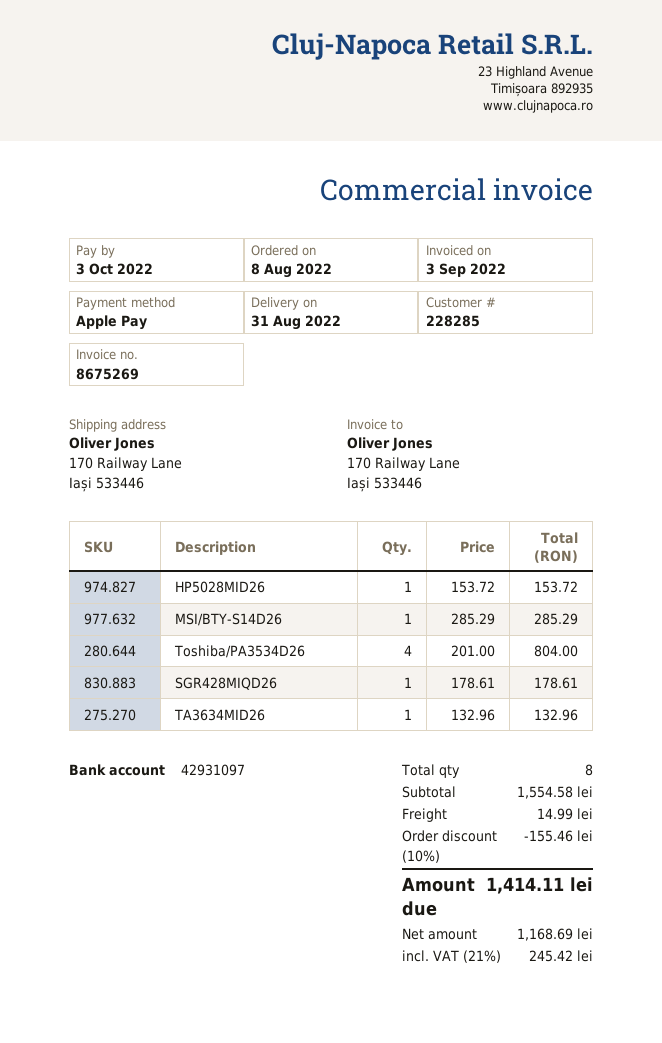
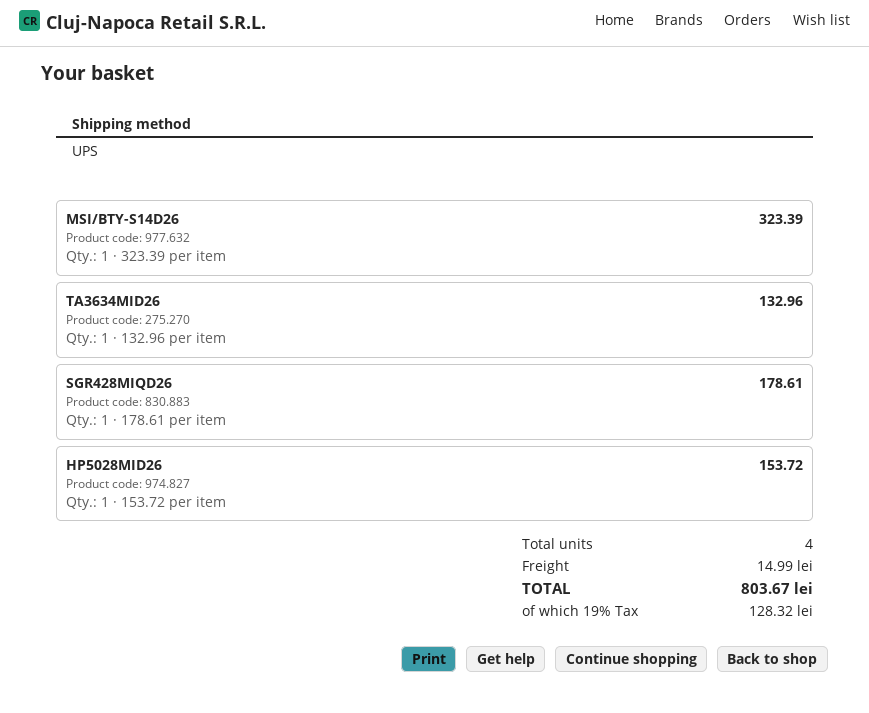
MSI/BTY-S14D26: 1 x 285.29 = 285.29 -> 1 x 323.39 = 323.39
Toshiba/PA3534D26: 4 x 201.00 = 804.00 -> none
total quantity: 8 -> 4
discount: 10% = 155.46 -> none
tax: 21% = 245.42 -> 19% = 128.32
total: 1414.11 -> 803.67

